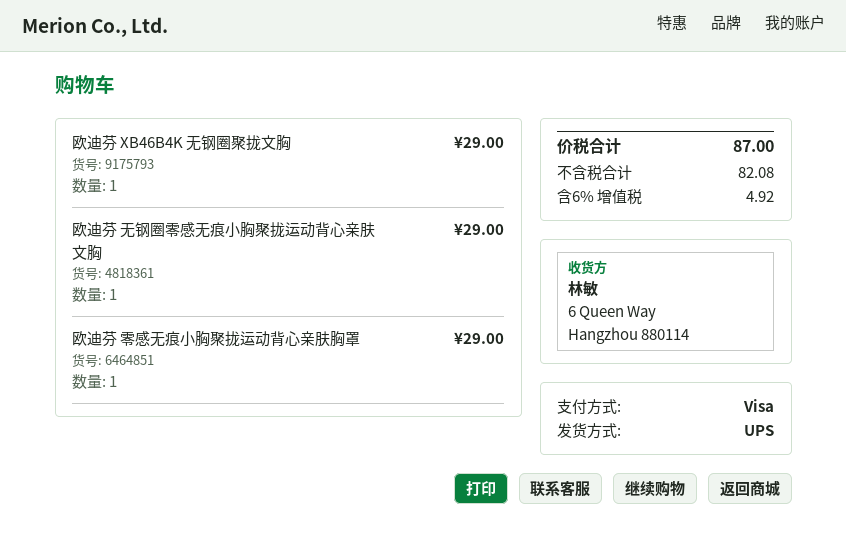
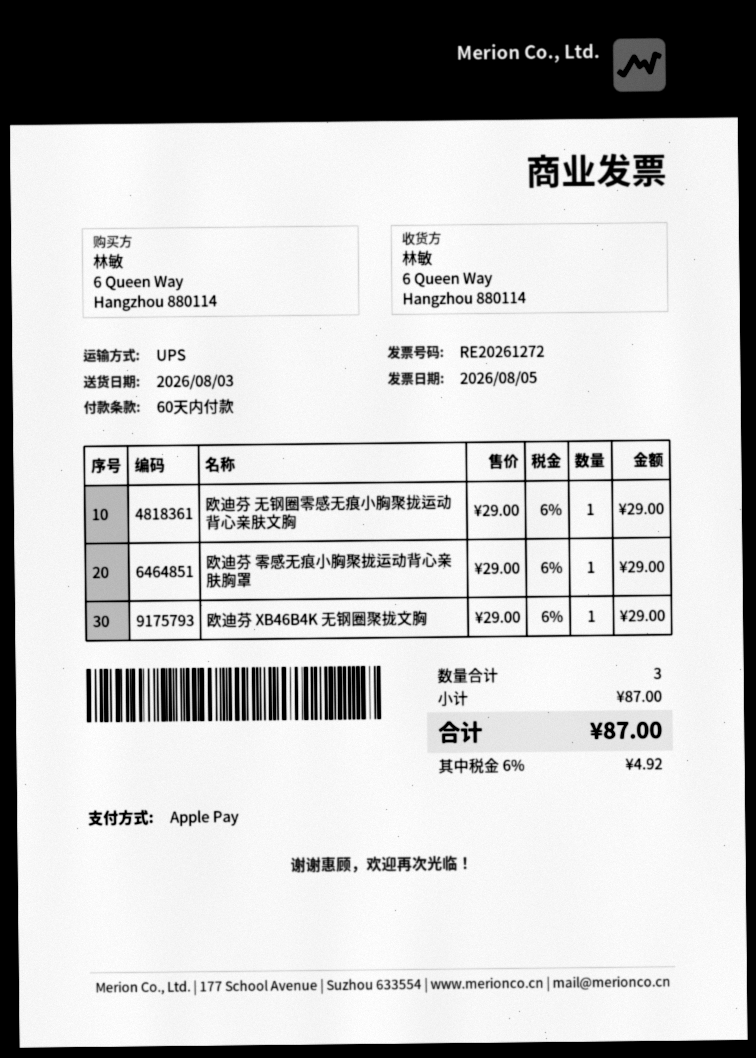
payment method: Visa -> Apple Pay

